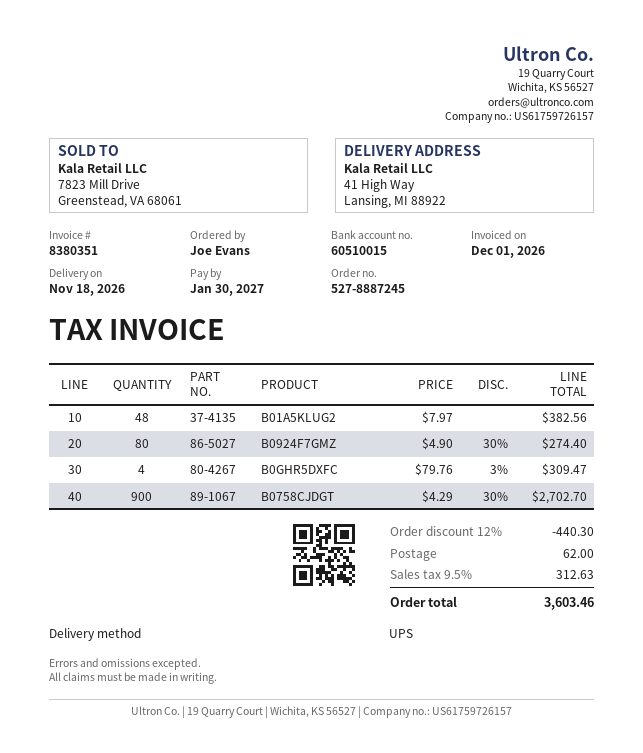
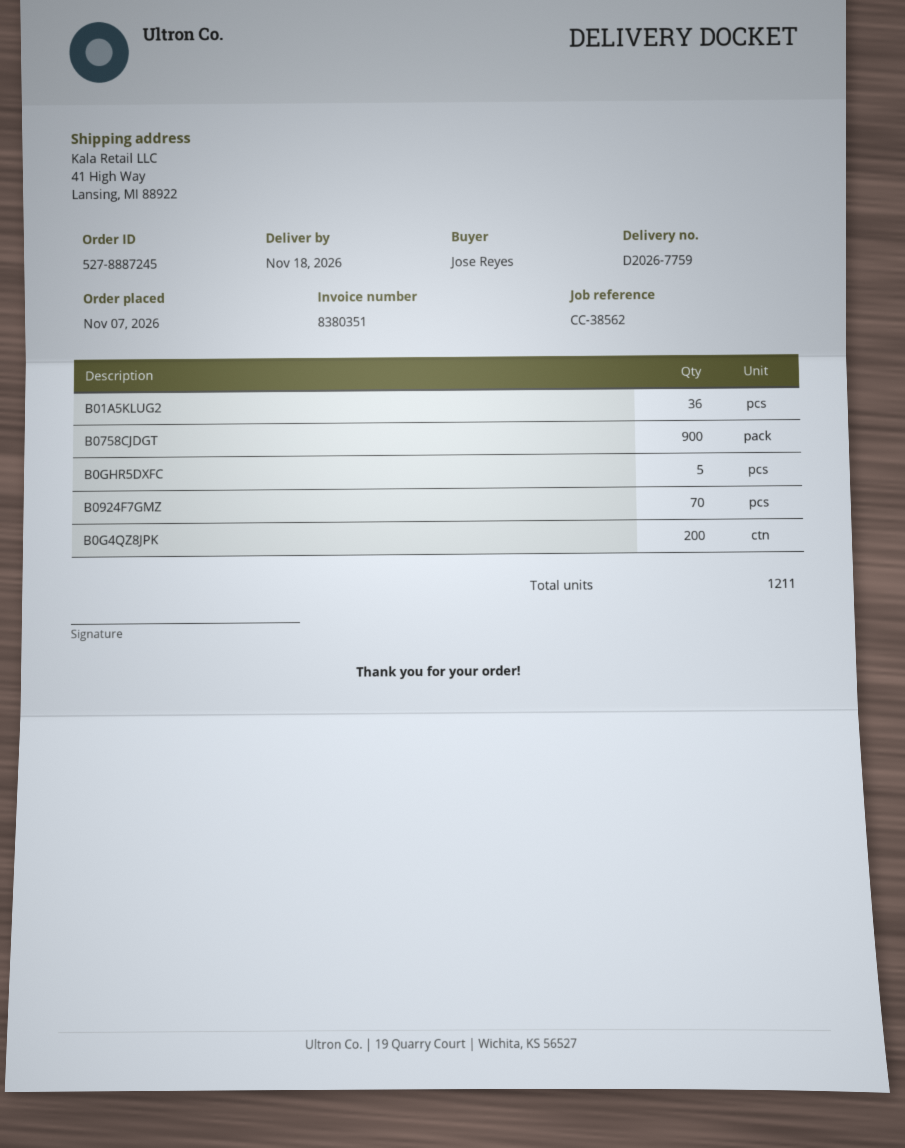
ordered by: Joe Evans -> Jose Reyes
B01A5KLUG2: 48 -> 36
B0924F7GMZ: 80 -> 70
B0GHR5DXFC: 4 -> 5
B0G4QZ8JPK: none -> 200

